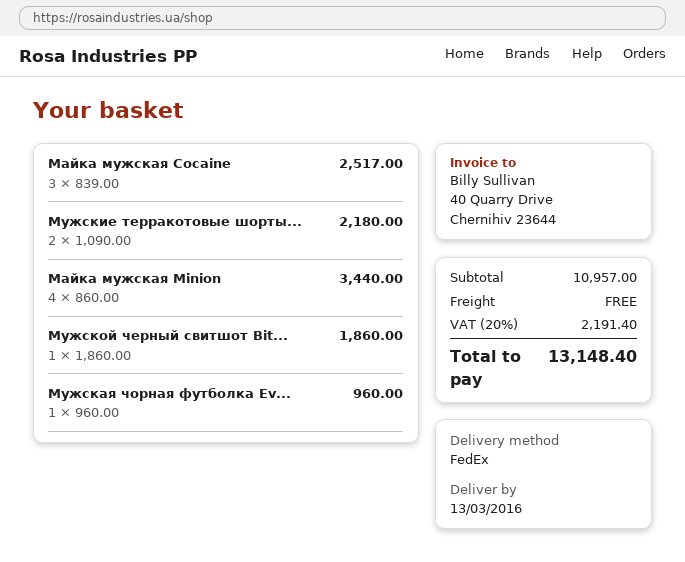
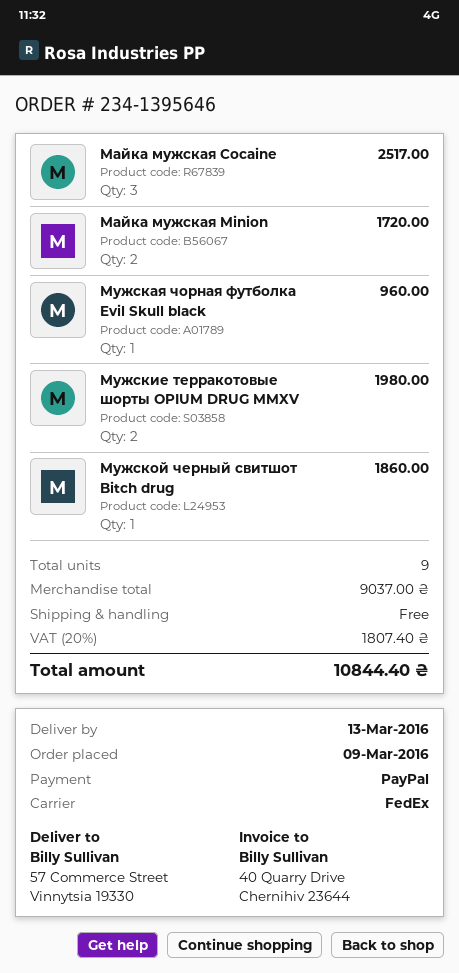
Мужские терракотовые шорты...: 2 for 2180.00 -> 2 for 1980.00
Майка мужская Minion: 4 for 3440.00 -> 2 for 1720.00
subtotal: 10957.00 -> 9037.00
tax: 20% = 2191.40 -> 20% = 1807.40
total: 13148.40 -> 10844.40

